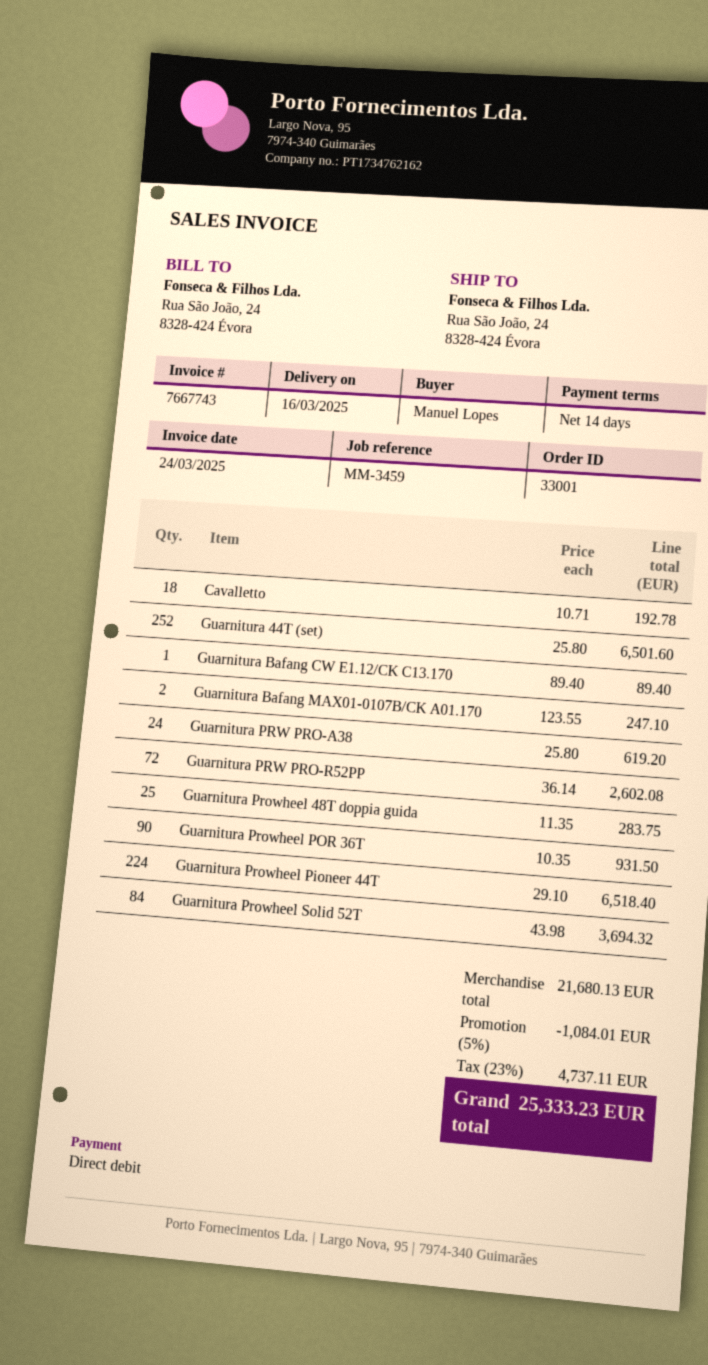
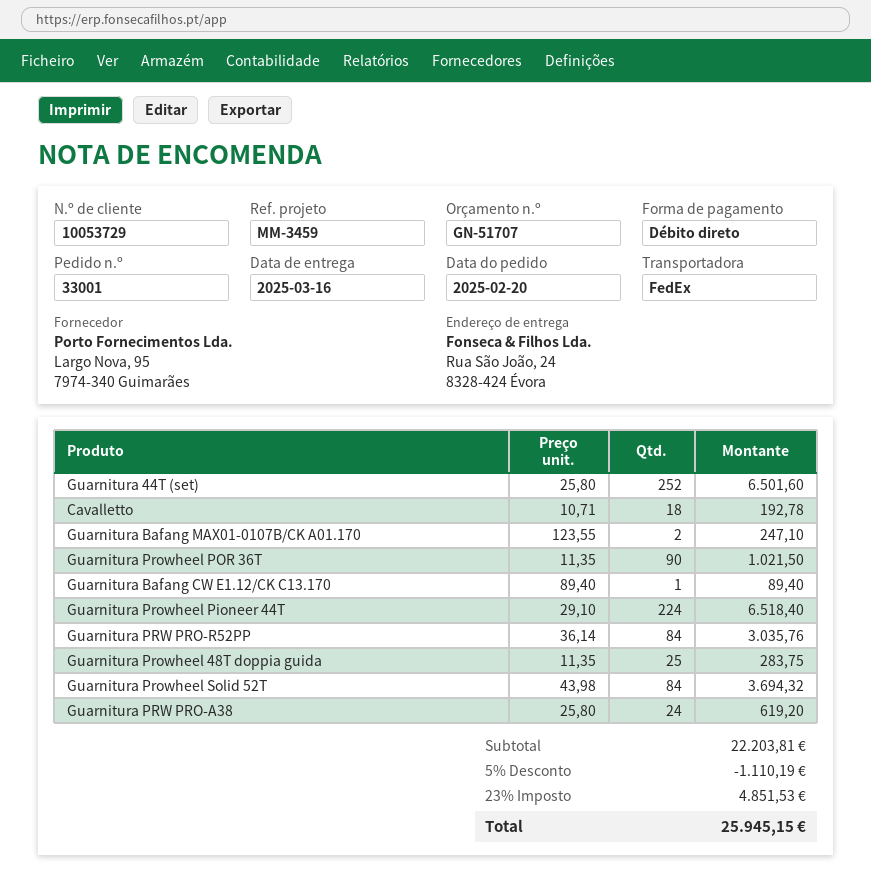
Guarnitura PRW PRO-R52PP: 72 x 36.14 = 2602.08 -> 84 x 36.14 = 3035.76
Guarnitura Prowheel POR 36T: 90 x 10.35 = 931.50 -> 90 x 11.35 = 1021.50
subtotal: 21680.13 -> 22203.81
discount: 5% = 1084.01 -> 5% = 1110.19
tax: 23% = 4737.11 -> 23% = 4851.53
total: 25333.23 -> 25945.15

